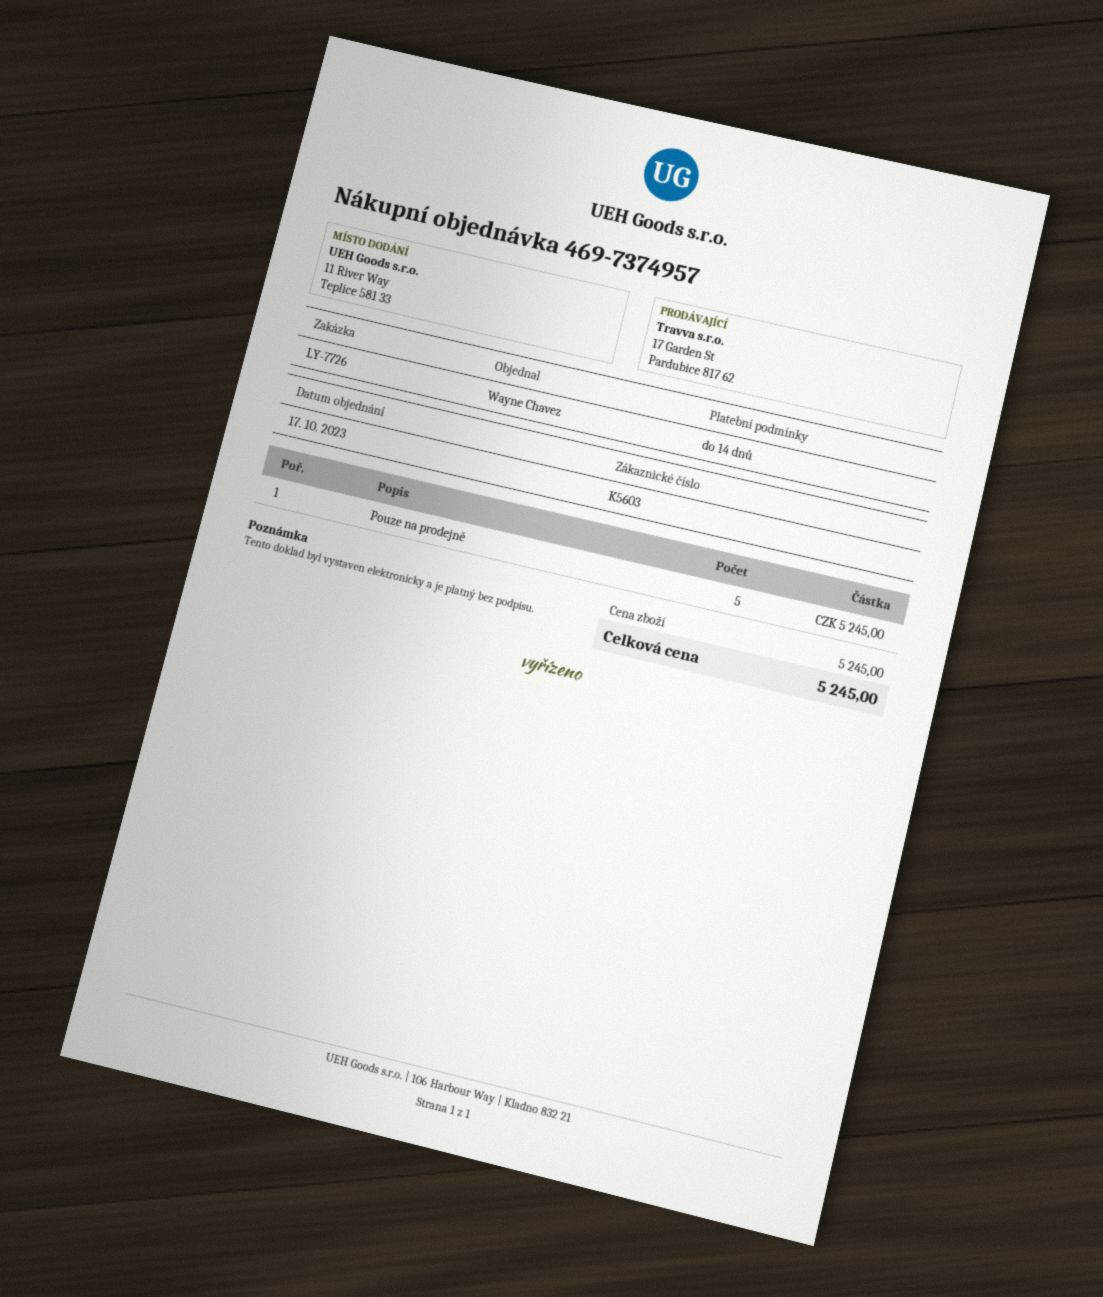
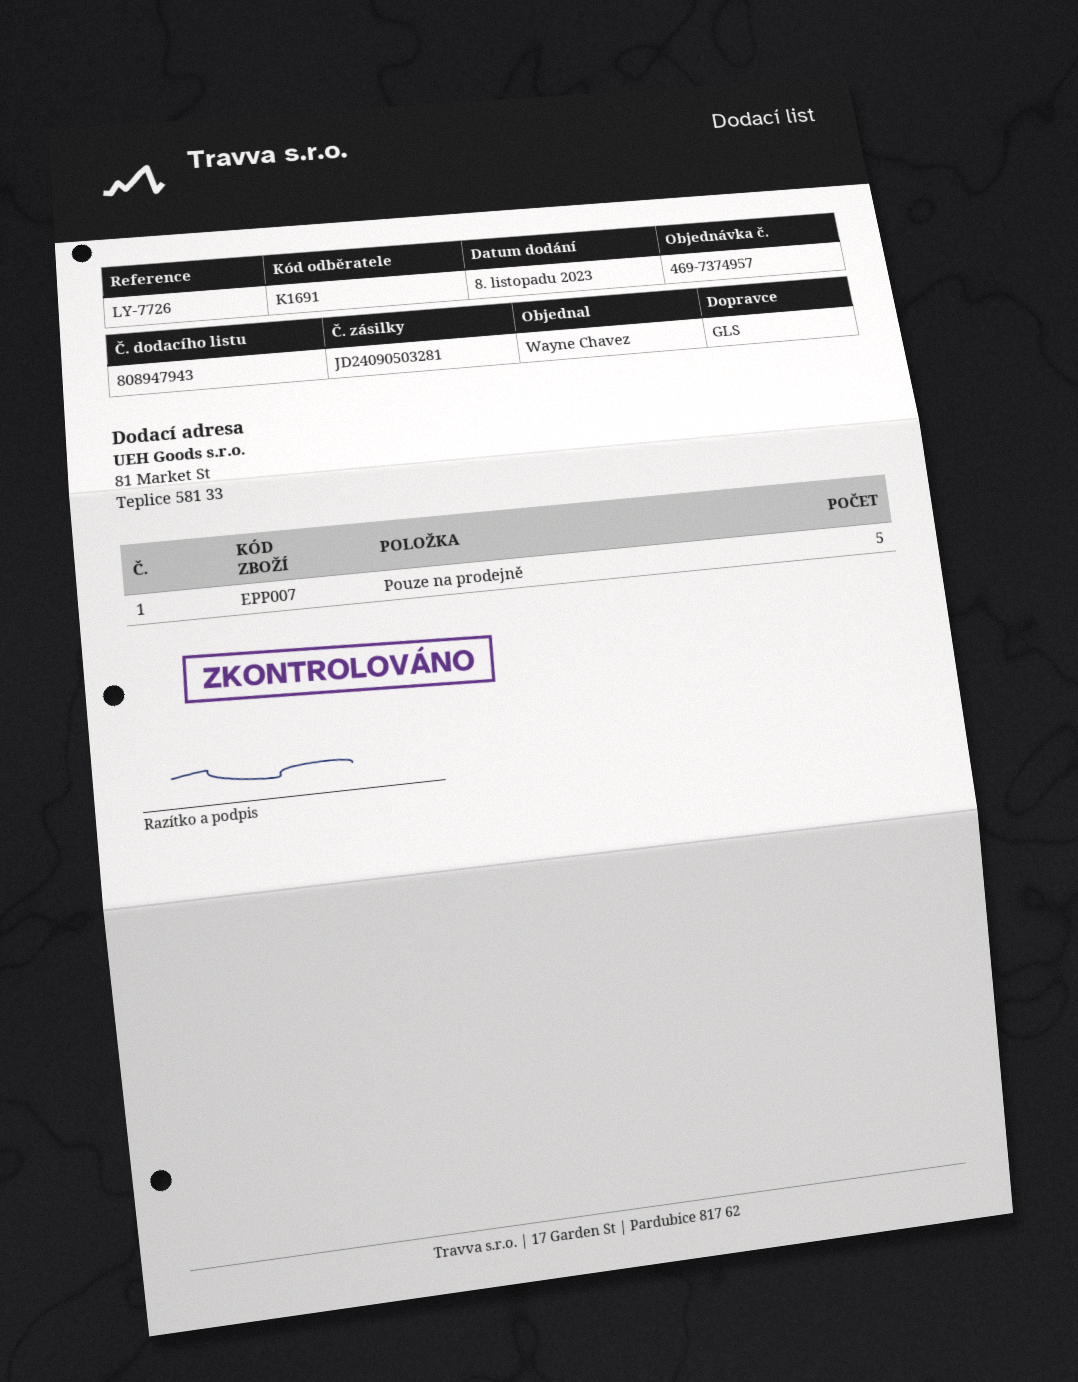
customer number: K5603 -> K1691
ship to: 11 River Way, Teplice 581 33 -> 81 Market St, Teplice 581 33

